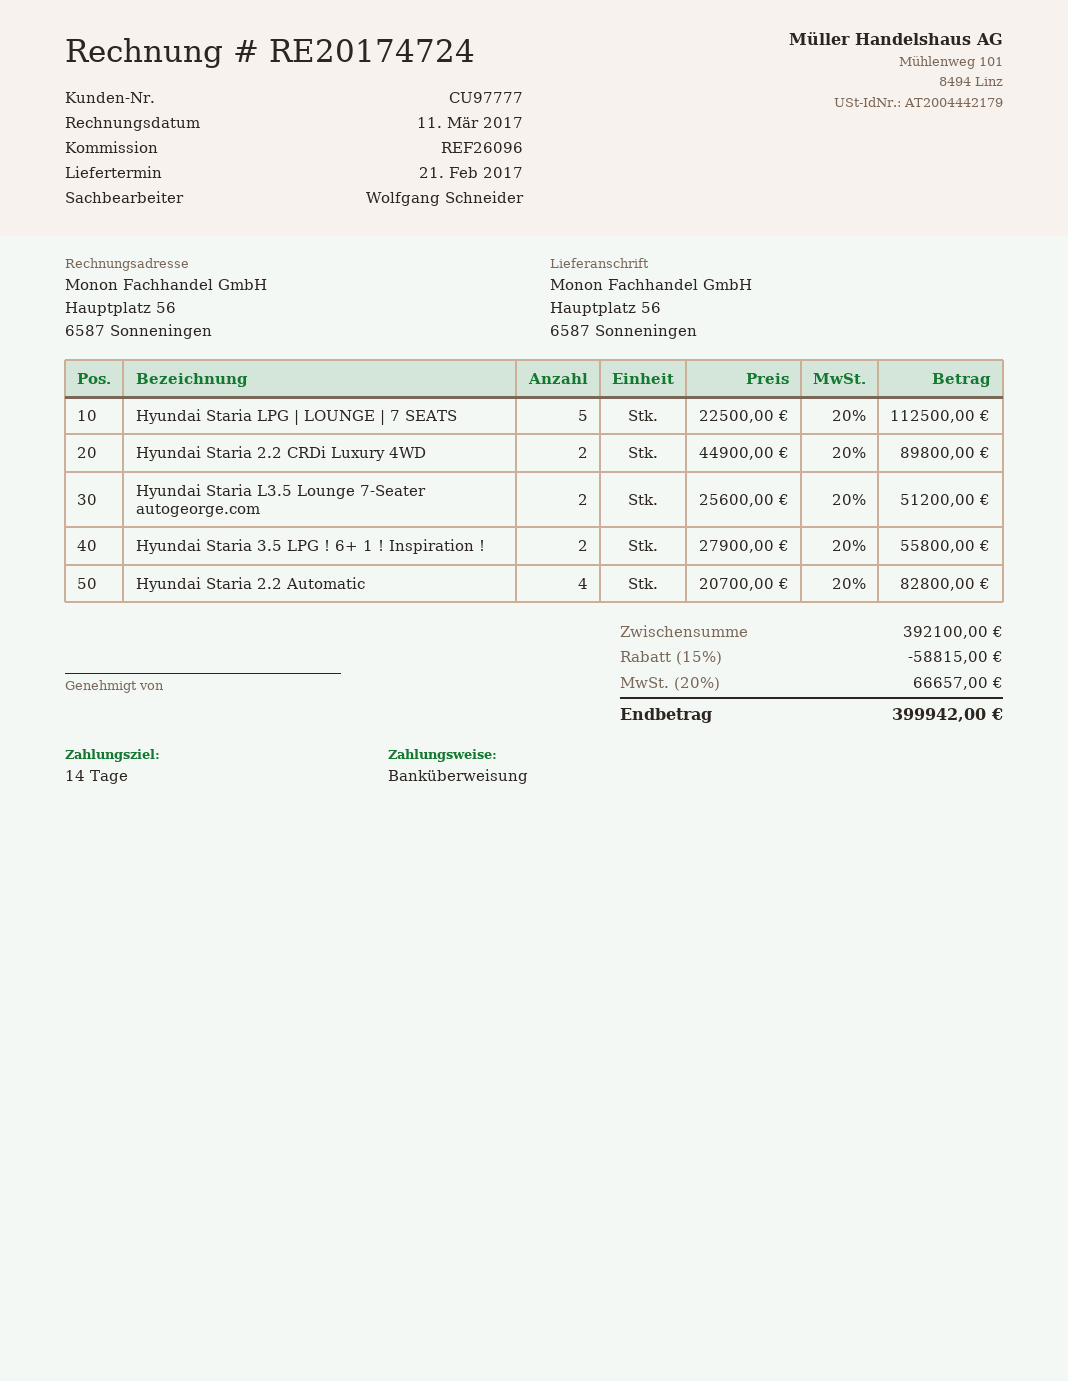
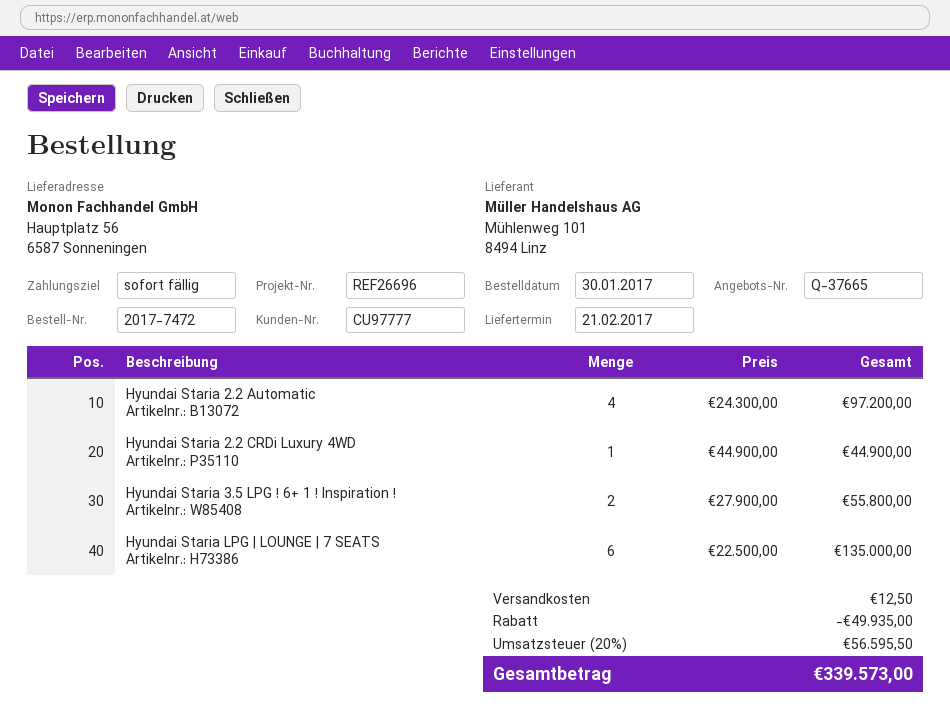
payment terms: 14 days -> on receipt
reference: REF26096 -> REF26696
Hyundai Staria LPG | LOUNGE | 7 SEATS: 5 x 22500.00 = 112500.00 -> 6 x 22500.00 = 135000.00
Hyundai Staria 2.2 CRDi Luxury 4WD: 2 x 44900.00 = 89800.00 -> 1 x 44900.00 = 44900.00
Hyundai Staria L3.5 Lounge 7-Seater autogeorge.com: 2 x 25600.00 = 51200.00 -> none
Hyundai Staria 2.2 Automatic: 4 x 20700.00 = 82800.00 -> 4 x 24300.00 = 97200.00
discount: 58815.00 -> 49935.00
shipping: none -> 12.50
tax: 20% = 66657.00 -> 20% = 56595.50
total: 399942.00 -> 339573.00

